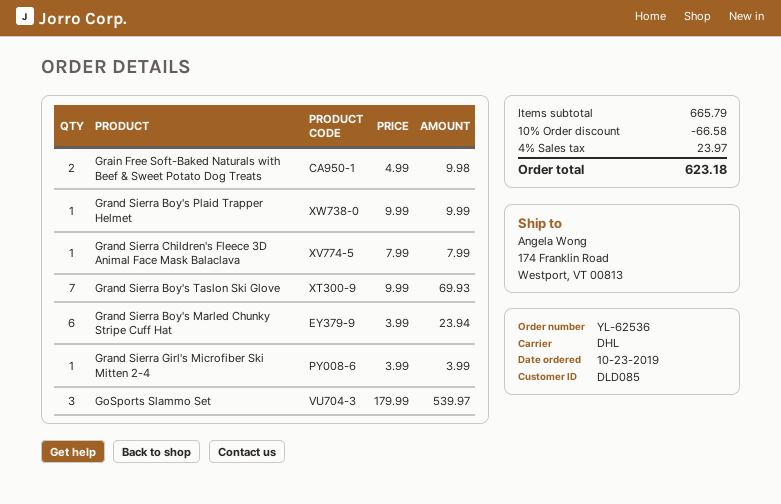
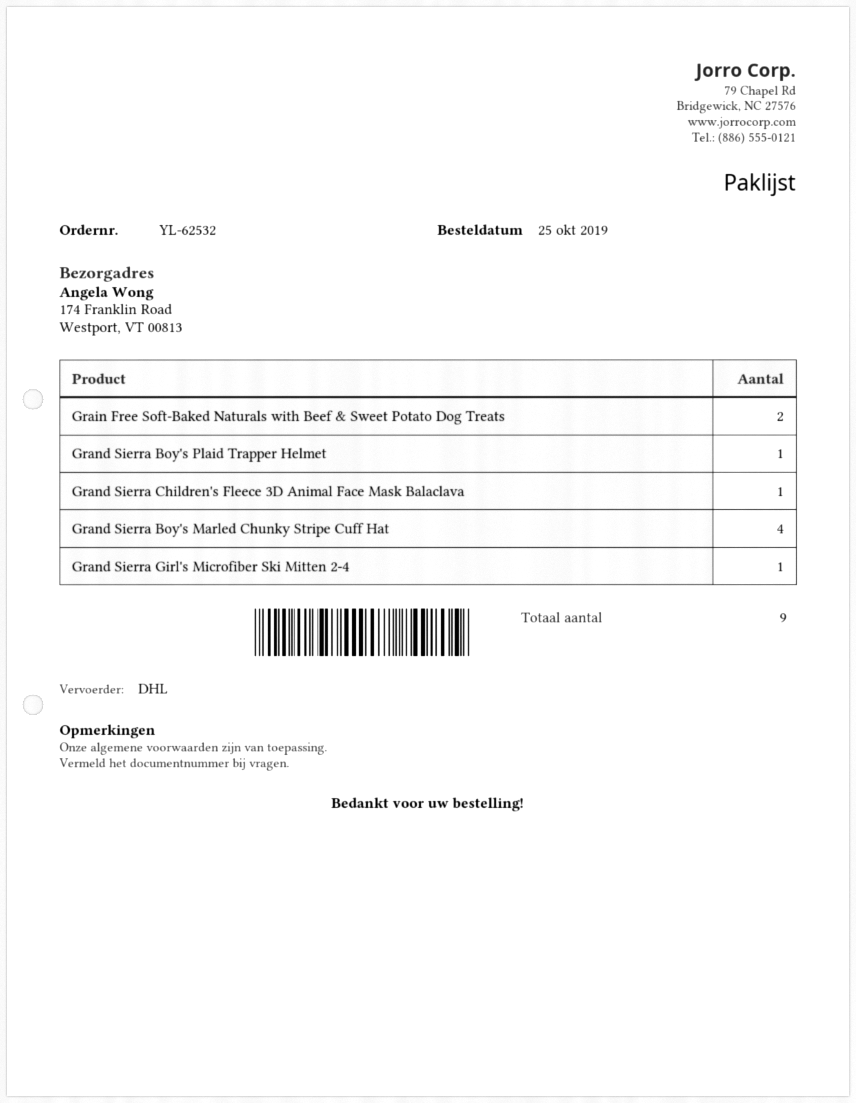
order number: YL-62536 -> YL-62532
order date: 2019-10-23 -> 2019-10-25
Grand Sierra Boy's Taslon Ski Glove: 7 -> none
Grand Sierra Boy's Marled Chunky Stripe Cuff Hat: 6 -> 4
GoSports Slammo Set: 3 -> none

